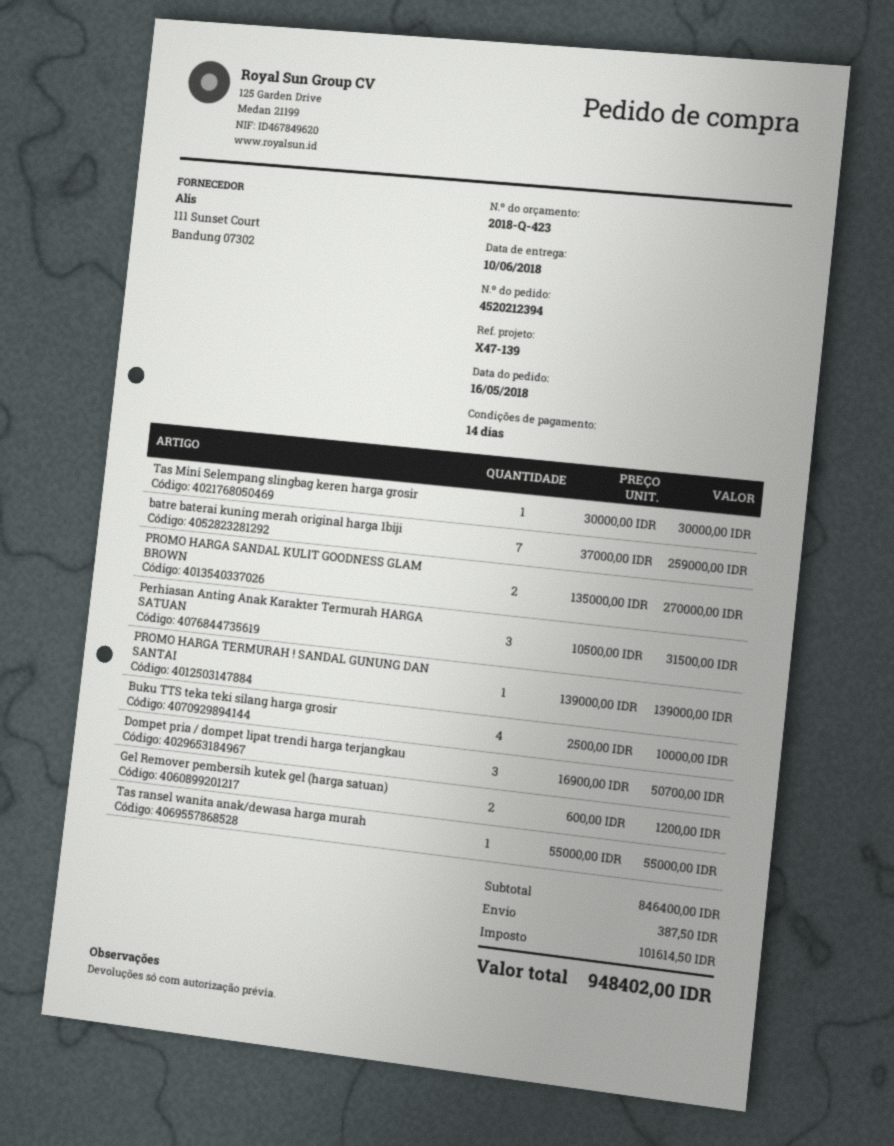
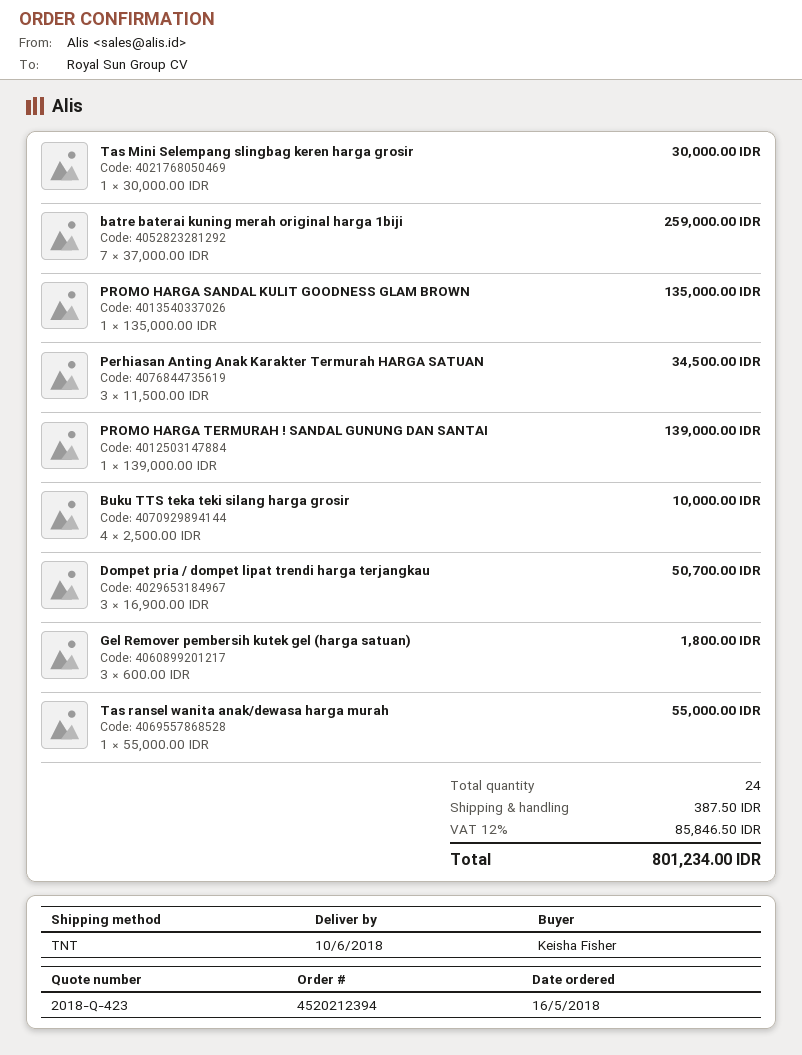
PROMO HARGA SANDAL KULIT GOODNESS GLAM BROWN: 2 x 135000.00 = 270000.00 -> 1 x 135000.00 = 135000.00
Perhiasan Anting Anak Karakter Termurah HARGA SATUAN: 3 x 10500.00 = 31500.00 -> 3 x 11500.00 = 34500.00
Gel Remover pembersih kutek gel (harga satuan): 2 x 600.00 = 1200.00 -> 3 x 600.00 = 1800.00
tax: 101614.50 -> 85846.50
total: 948402.00 -> 801234.00

